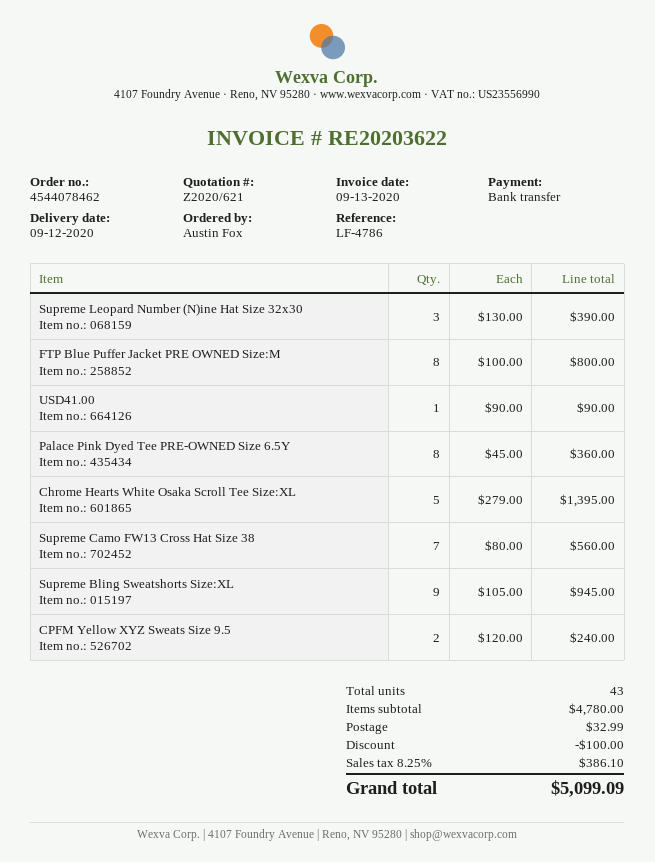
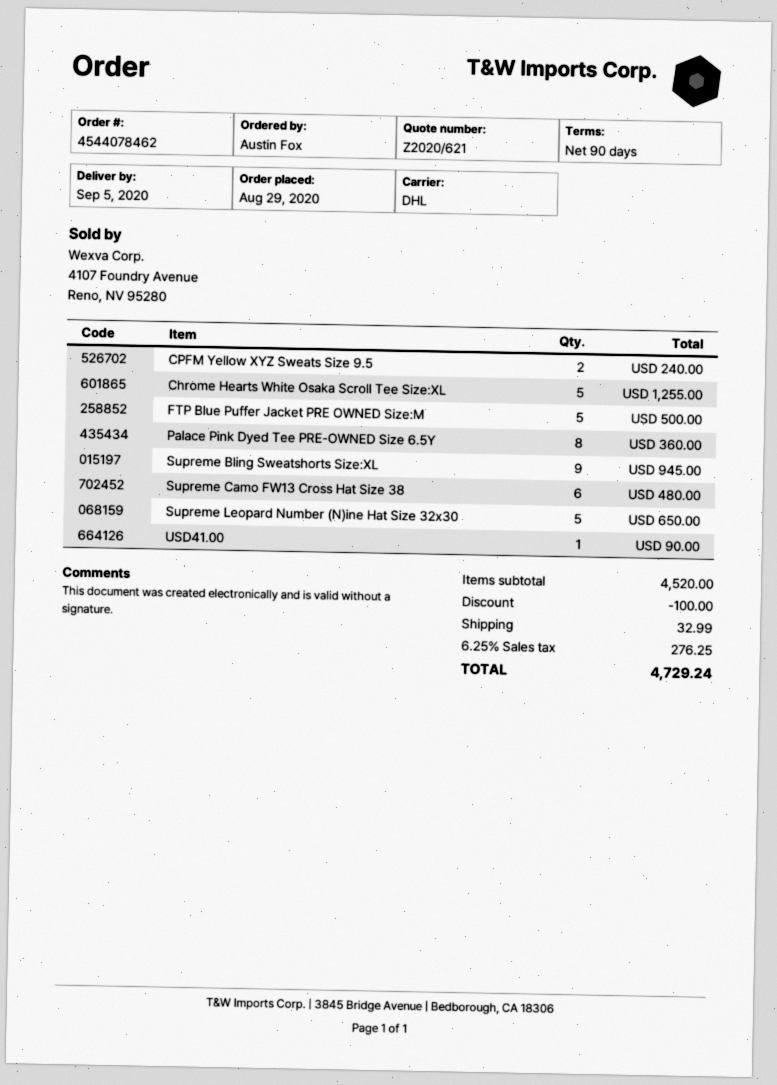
delivery date: 2020-09-12 -> 2020-09-05
Supreme Leopard Number (N)ine Hat Size 32x30: 3 for 390.00 -> 5 for 650.00
FTP Blue Puffer Jacket PRE OWNED Size:M: 8 for 800.00 -> 5 for 500.00
Chrome Hearts White Osaka Scroll Tee Size:XL: 5 for 1395.00 -> 5 for 1255.00
Supreme Camo FW13 Cross Hat Size 38: 7 for 560.00 -> 6 for 480.00
subtotal: 4780.00 -> 4520.00
tax: 8.25% = 386.10 -> 6.25% = 276.25
total: 5099.09 -> 4729.24

